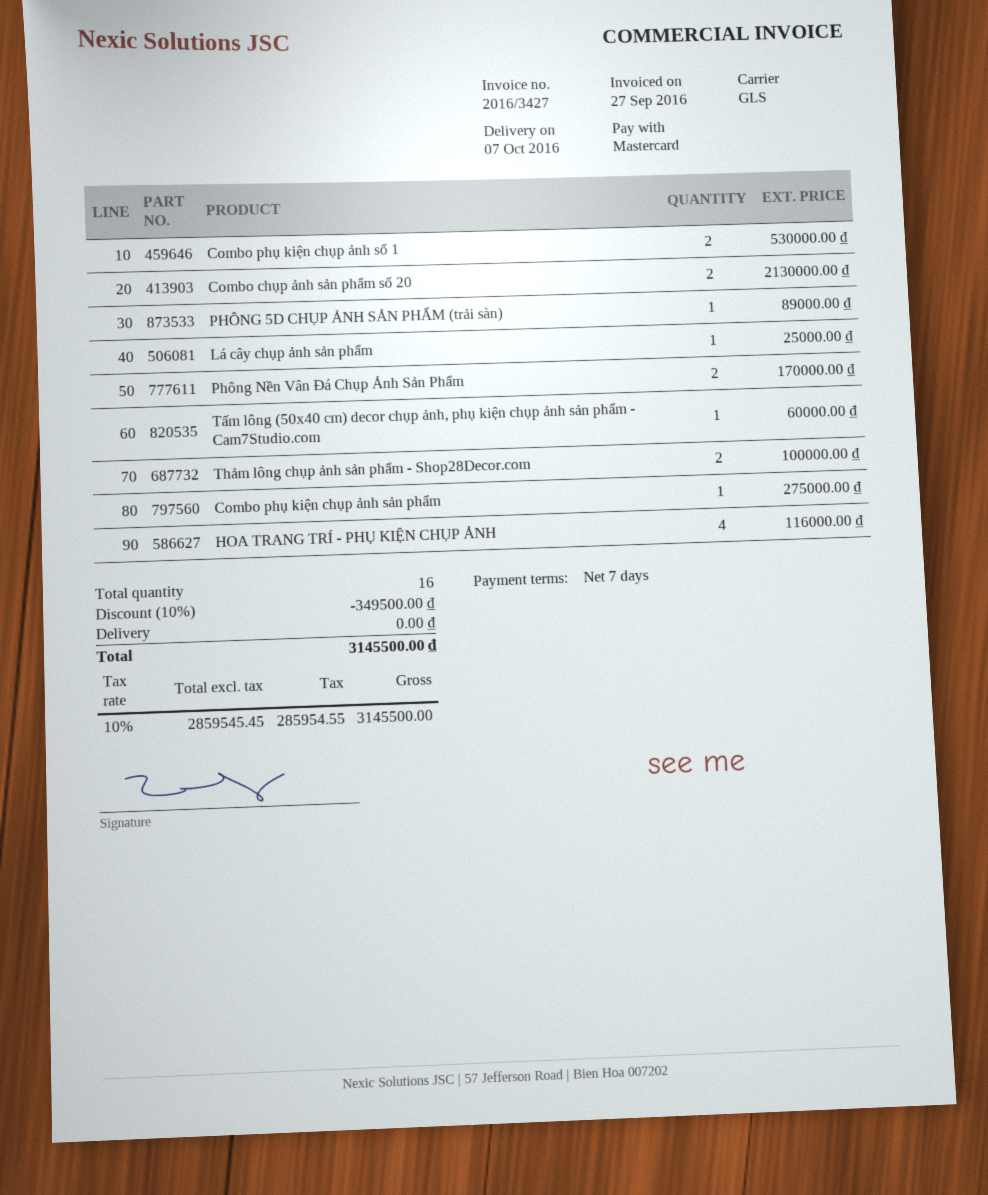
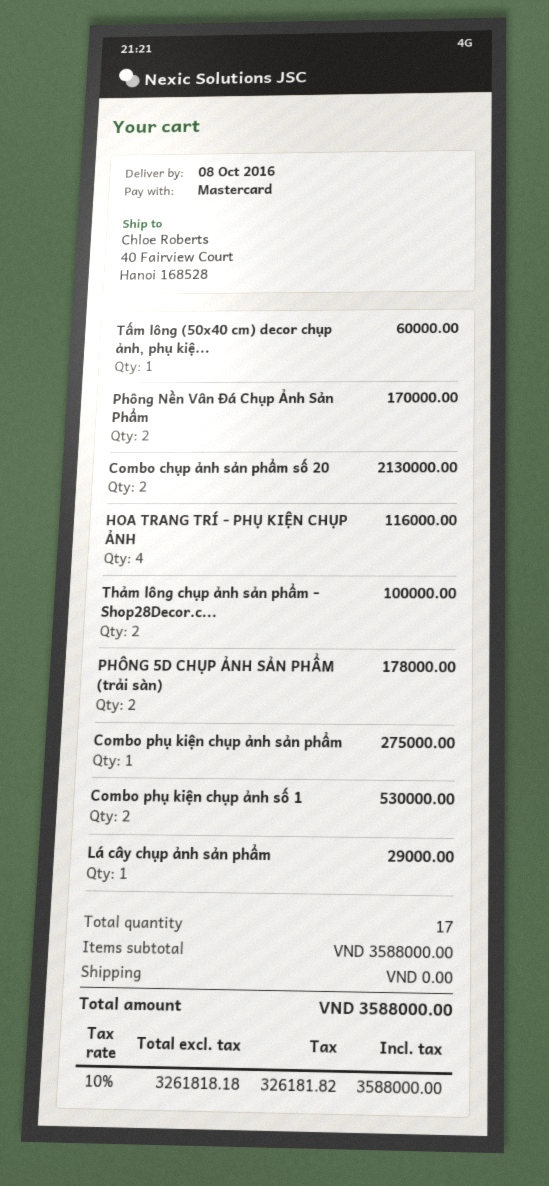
delivery date: 2016-10-07 -> 2016-10-08
PHÔNG 5D CHỤP ẢNH SẢN PHẨM (trải sàn): 1 for 89000.00 -> 2 for 178000.00
Lá cây chụp ảnh sản phẩm: 1 for 25000.00 -> 1 for 29000.00
total quantity: 16 -> 17
discount: 10% = 349500.00 -> none
net: 2859545.45 -> 3261818.18
tax: 10% = 285954.55 -> 10% = 326181.82
total: 3145500.00 -> 3588000.00

